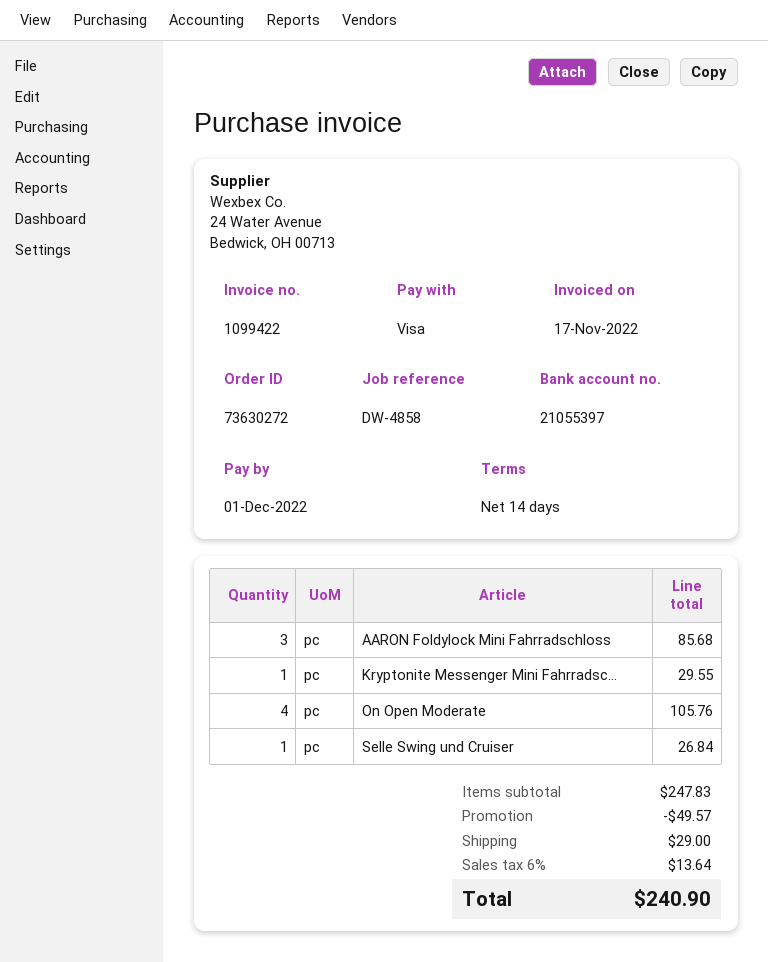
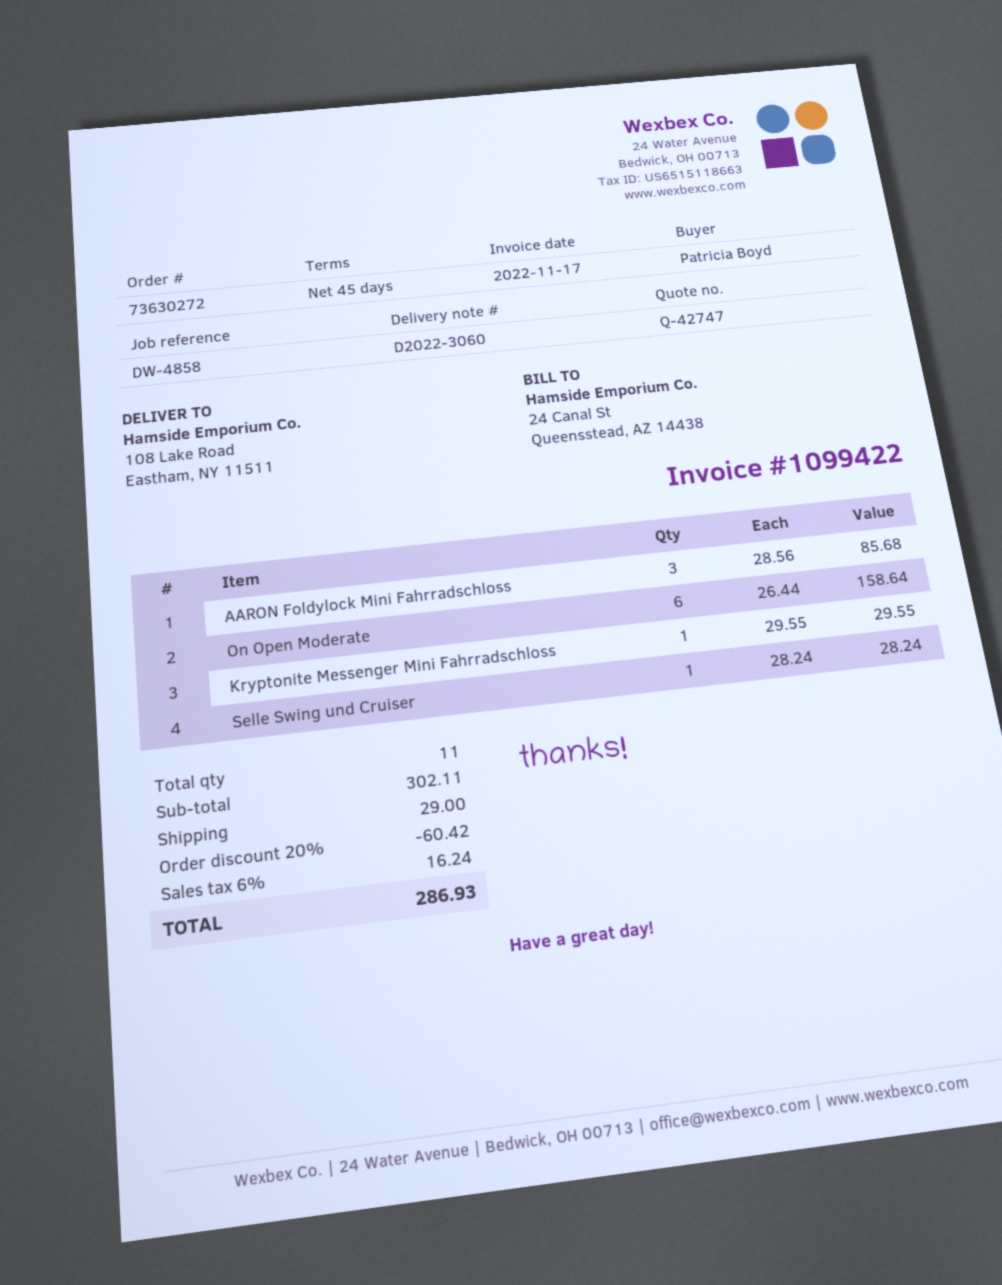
payment terms: 14 days -> 45 days
On Open Moderate: 4 for 105.76 -> 6 for 158.64
Selle Swing und Cruiser: 1 for 26.84 -> 1 for 28.24
subtotal: 247.83 -> 302.11
discount: 49.57 -> 60.42
tax: 6% = 13.64 -> 6% = 16.24
total: 240.90 -> 286.93

